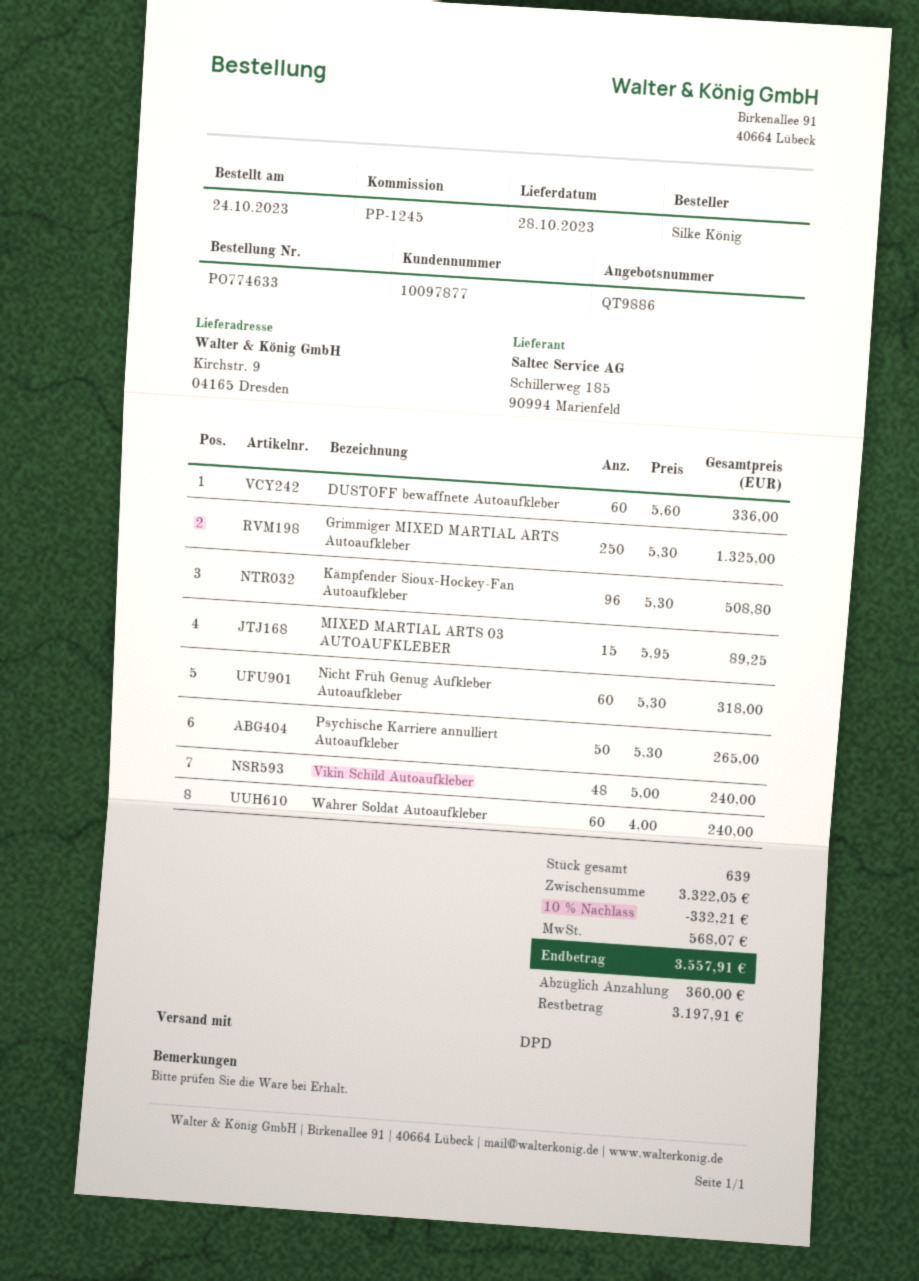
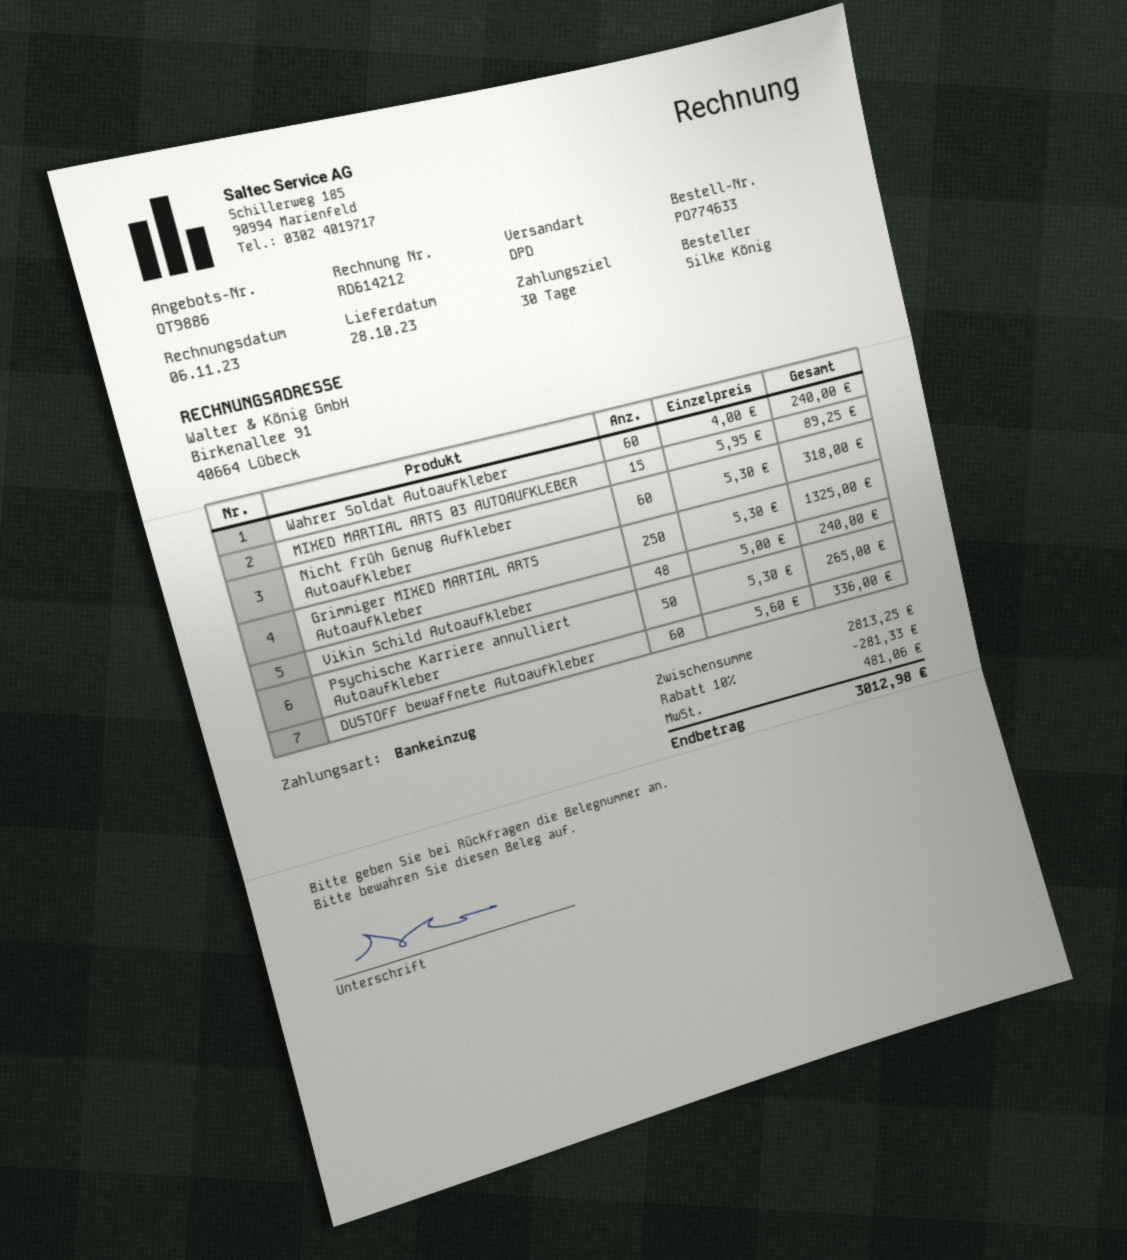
Kämpfender Sioux-Hockey-Fan Autoaufkleber: 96 x 5.30 = 508.80 -> none
subtotal: 3322.05 -> 2813.25
discount: 10% = 332.21 -> 10% = 281.33
tax: 568.07 -> 481.06
total: 3557.91 -> 3012.98

